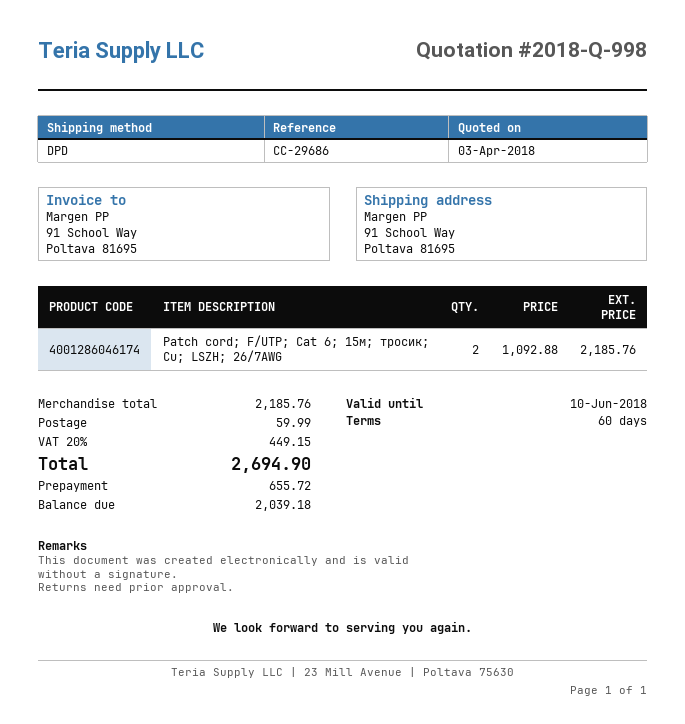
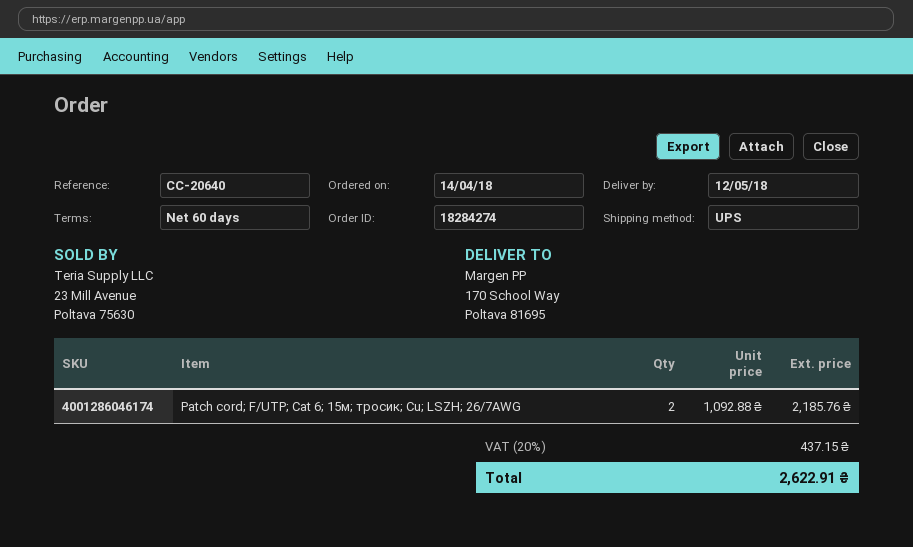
reference: CC-29686 -> CC-20640
shipping method: DPD -> UPS
ship to: 91 School Way, Poltava 81695 -> 170 School Way, Poltava 81695
shipping: 59.99 -> none
tax: 20% = 449.15 -> 20% = 437.15
total: 2694.90 -> 2622.91

